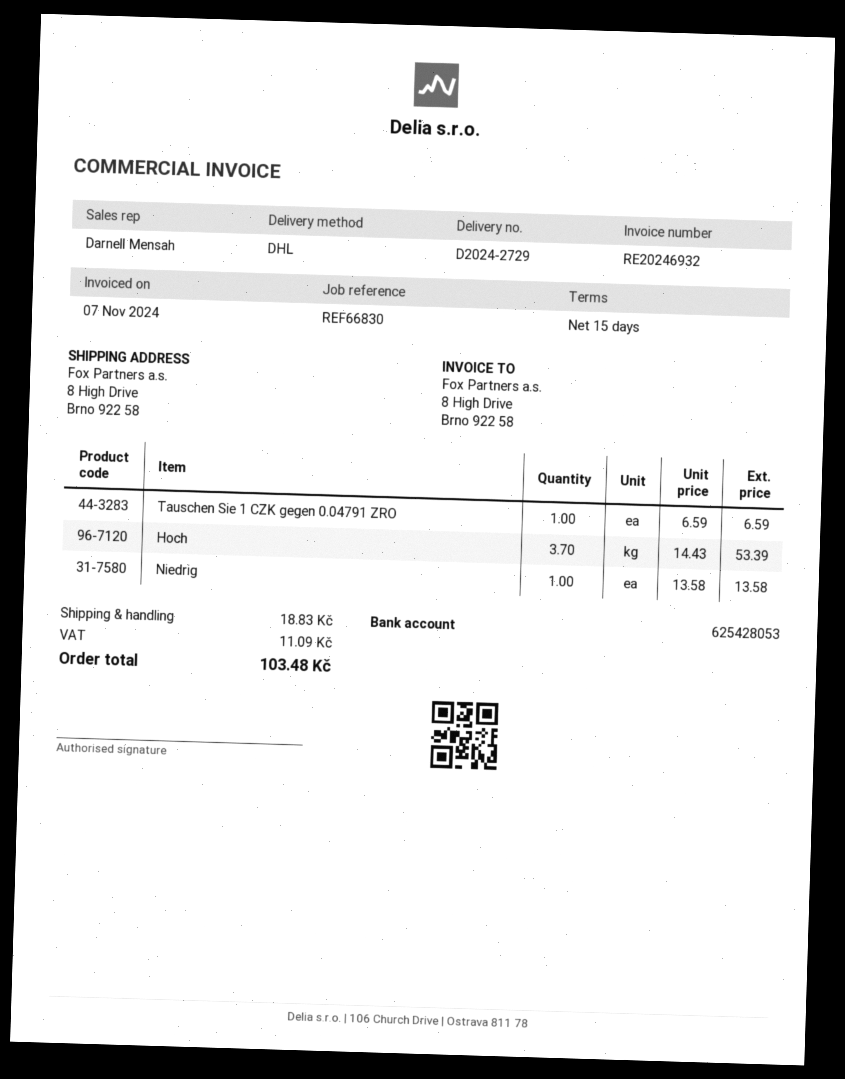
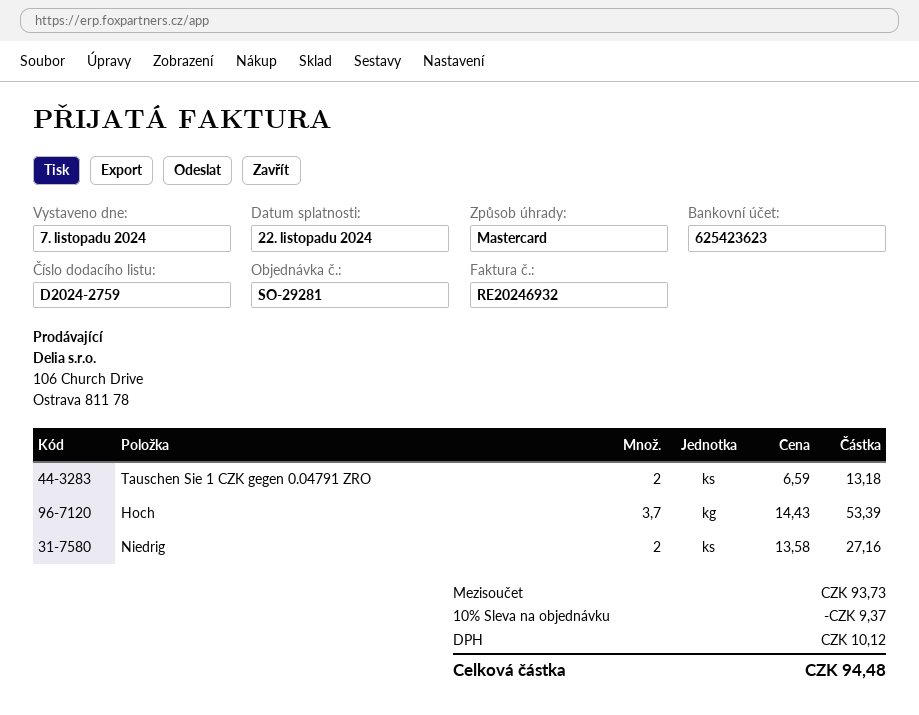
delivery note number: D2024-2729 -> D2024-2759
bank account: 625428053 -> 625423623
Tauschen Sie 1 CZK gegen 0.04791 ZRO: 1 x 6.59 = 6.59 -> 2 x 6.59 = 13.18
Niedrig: 1 x 13.58 = 13.58 -> 2 x 13.58 = 27.16
discount: none -> 10% = 9.37
shipping: 18.83 -> none
tax: 11.09 -> 10.12
total: 103.48 -> 94.48

